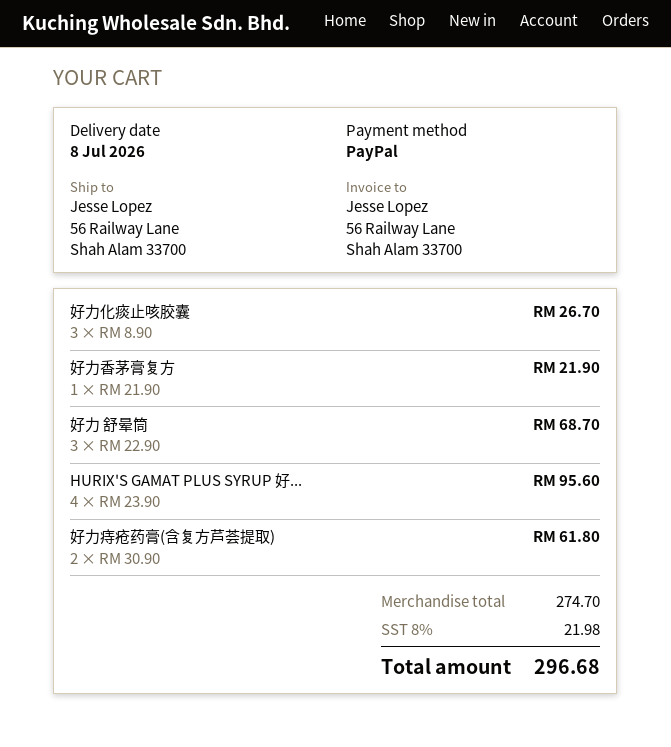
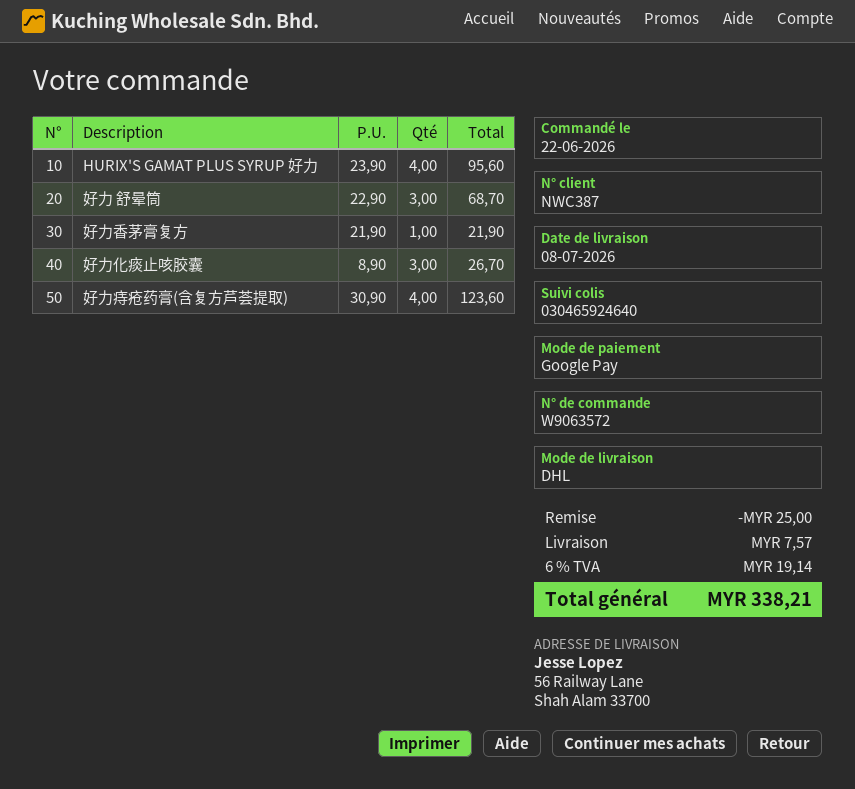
payment method: PayPal -> Google Pay
好力痔疮药膏(含复方芦荟提取): 2 x 30.90 = 61.80 -> 4 x 30.90 = 123.60
discount: none -> 25.00
shipping: none -> 7.57
tax: 8% = 21.98 -> 6% = 19.14
total: 296.68 -> 338.21

